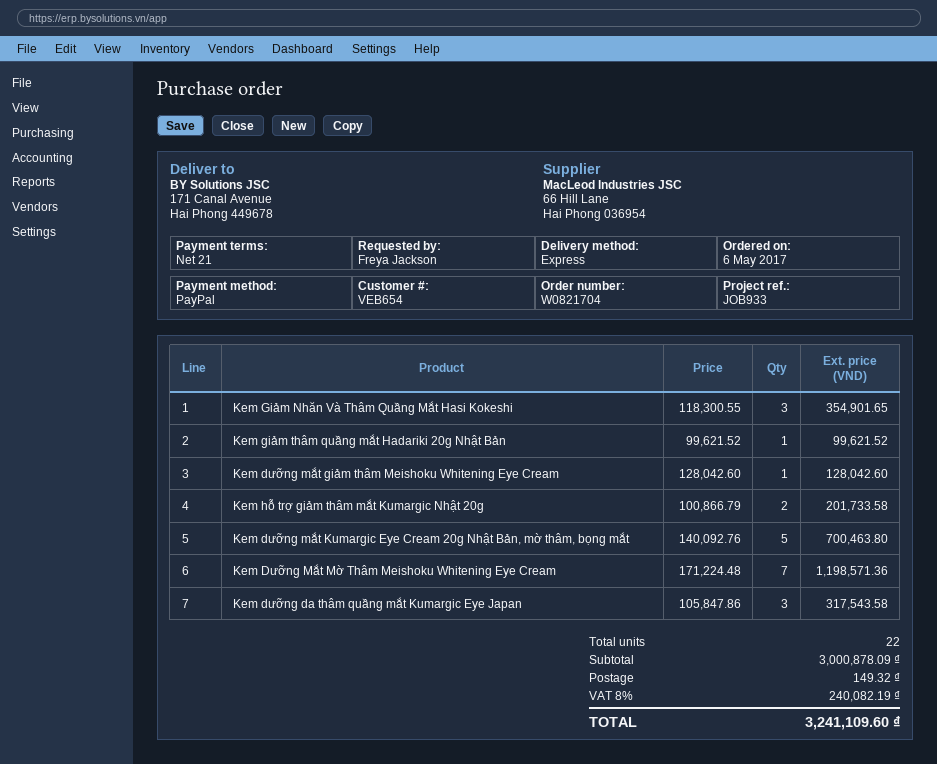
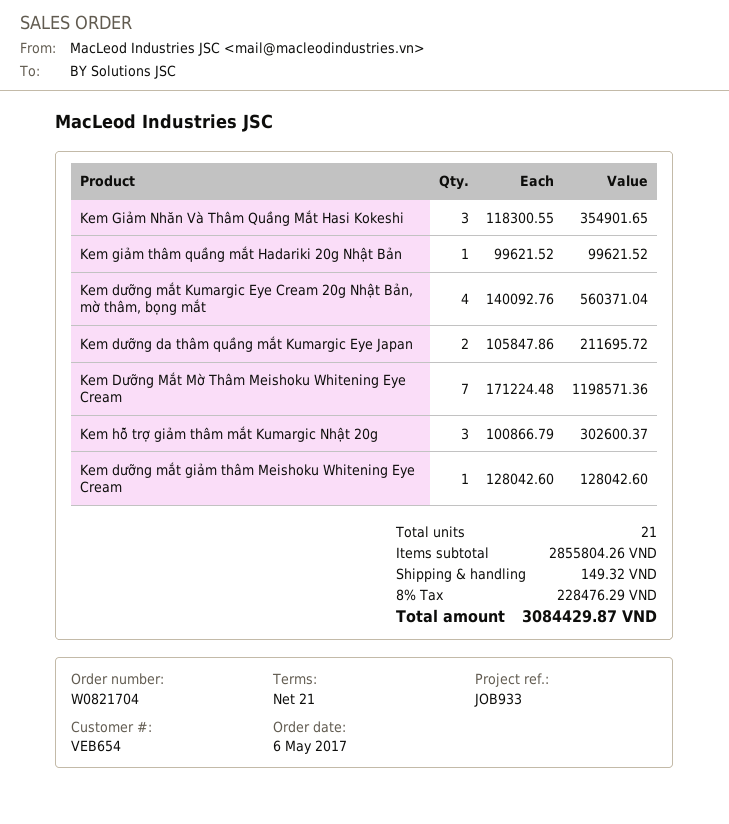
Kem hỗ trợ giảm thâm mắt Kumargic Nhật 20g: 2 x 100866.79 = 201733.58 -> 3 x 100866.79 = 302600.37
Kem dưỡng mắt Kumargic Eye Cream 20g Nhật Bản, mờ thâm, bọng mắt: 5 x 140092.76 = 700463.80 -> 4 x 140092.76 = 560371.04
Kem dưỡng da thâm quầng mắt Kumargic Eye Japan: 3 x 105847.86 = 317543.58 -> 2 x 105847.86 = 211695.72
total quantity: 22 -> 21
subtotal: 3000878.09 -> 2855804.26
tax: 8% = 240082.19 -> 8% = 228476.29
total: 3241109.60 -> 3084429.87

